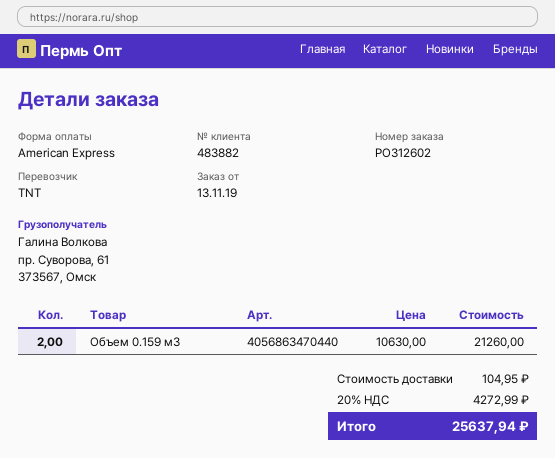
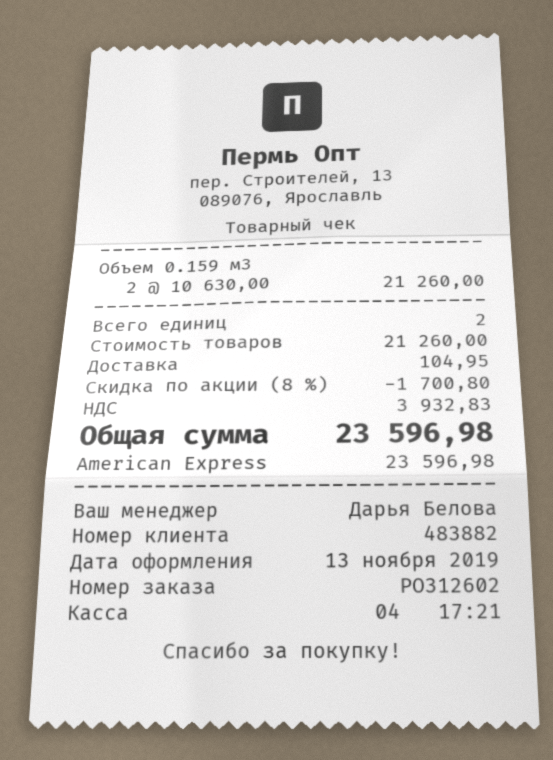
discount: none -> 8% = 1700.80
tax: 4272.99 -> 3932.83
total: 25637.94 -> 23596.98

